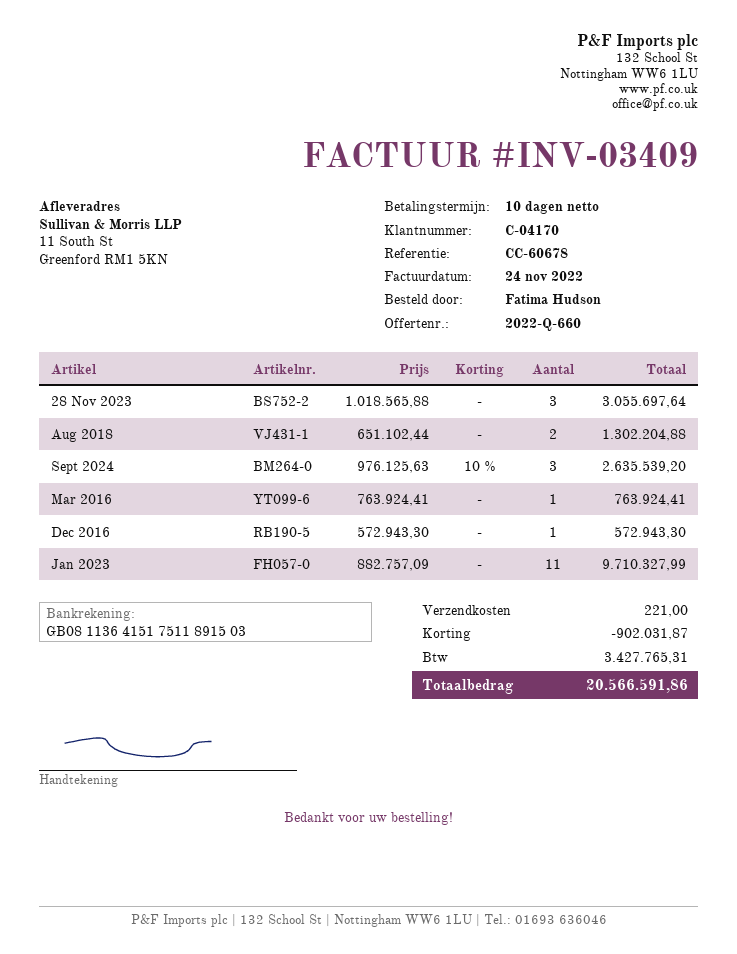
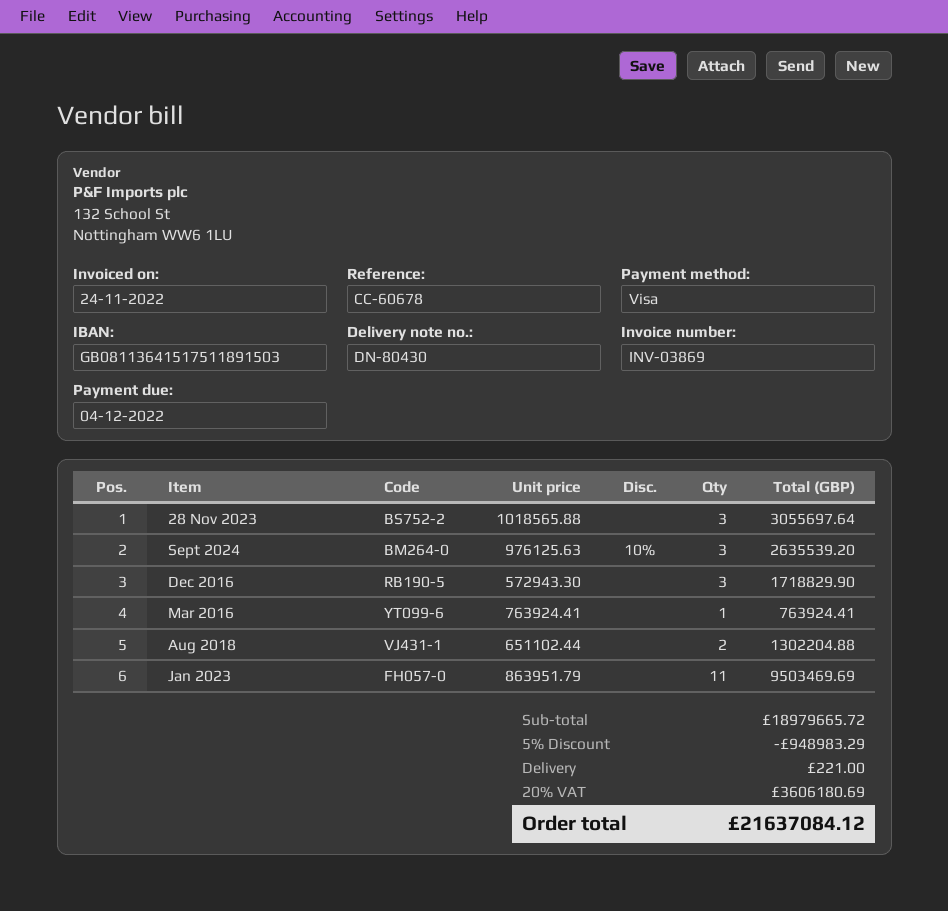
invoice number: INV-03409 -> INV-03869
Dec 2016: 1 x 572943.30 = 572943.30 -> 3 x 572943.30 = 1718829.90
Jan 2023: 11 x 882757.09 = 9710327.99 -> 11 x 863951.79 = 9503469.69
discount: 902031.87 -> 948983.29
tax: 3427765.31 -> 3606180.69
total: 20566591.86 -> 21637084.12

